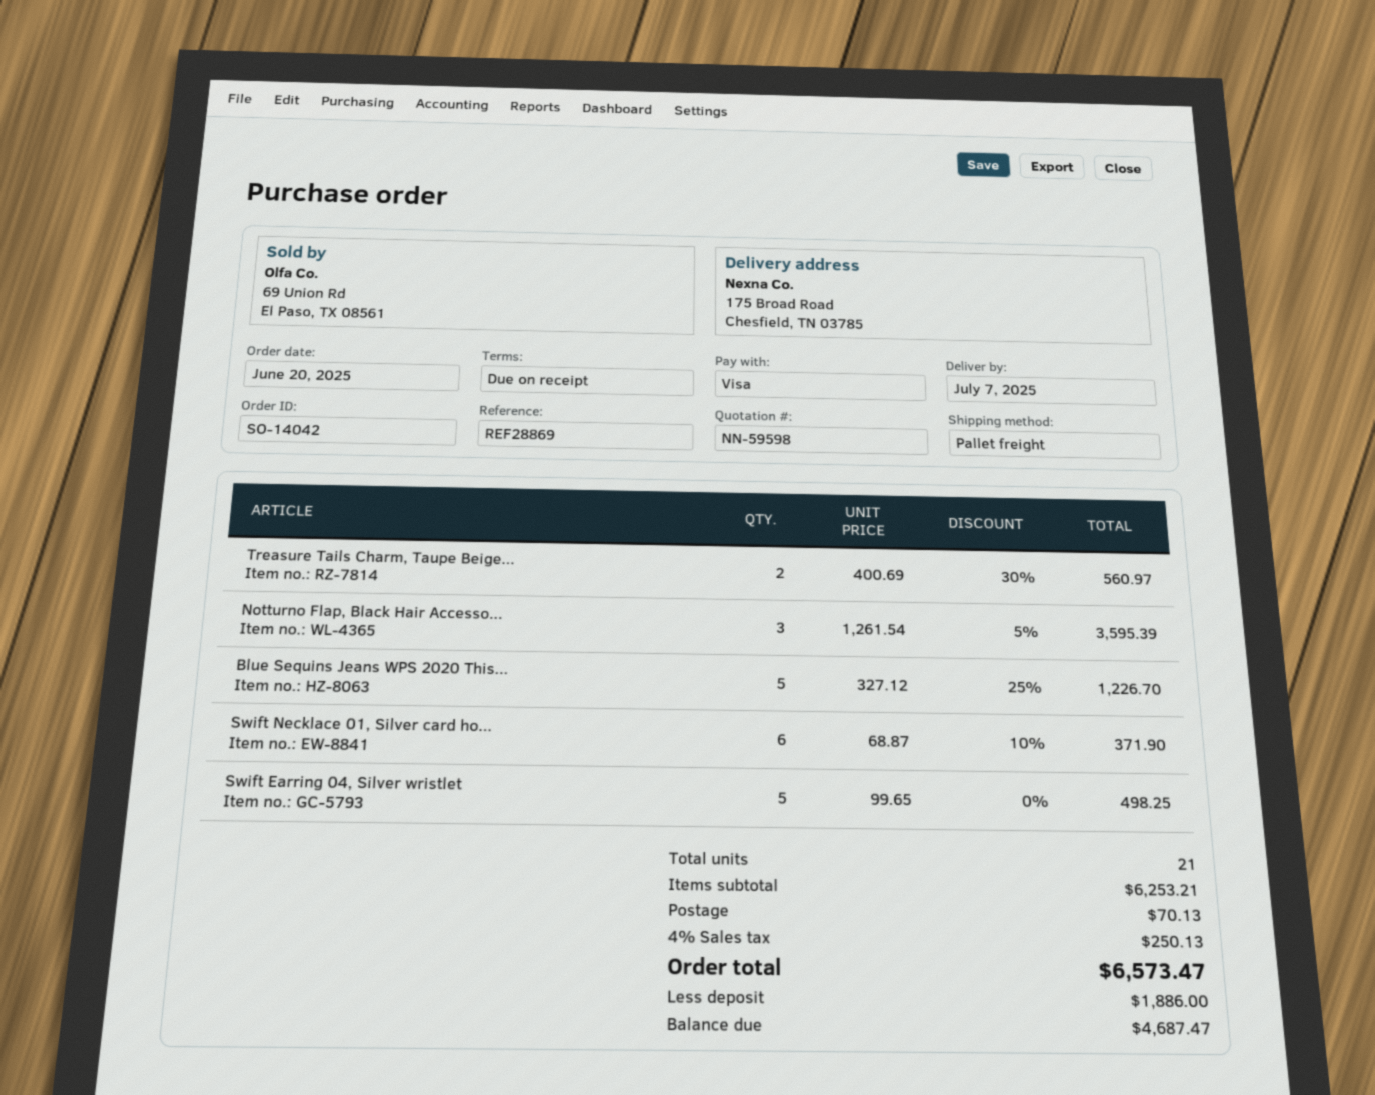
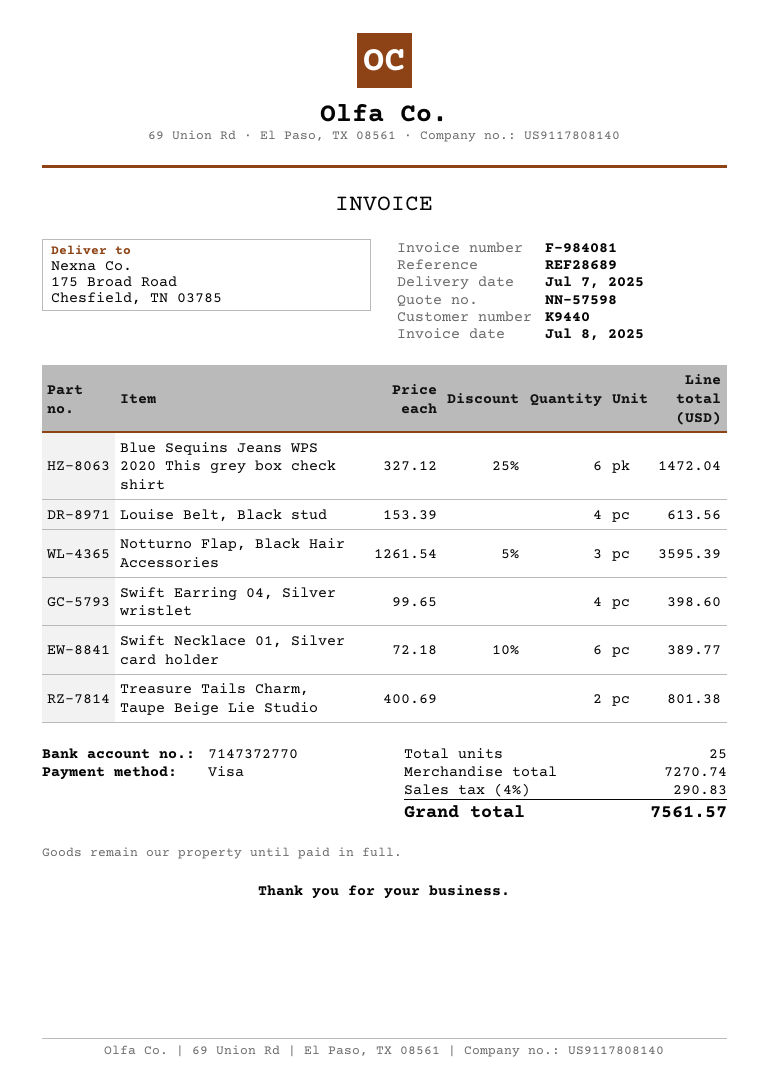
quote number: NN-59598 -> NN-57598
reference: REF28869 -> REF28689
Treasure Tails Charm, Taupe Beige...: 2 x 400.69 - 30% = 560.97 -> 2 x 400.69 = 801.38
Blue Sequins Jeans WPS 2020 This...: 5 x 327.12 - 25% = 1226.70 -> 6 x 327.12 - 25% = 1472.04
Swift Necklace 01, Silver card ho...: 6 x 68.87 - 10% = 371.90 -> 6 x 72.18 - 10% = 389.77
Swift Earring 04, Silver wristlet: 5 x 99.65 = 498.25 -> 4 x 99.65 = 398.60
Louise Belt, Black stud: none -> 4 x 153.39 = 613.56
total quantity: 21 -> 25
subtotal: 6253.21 -> 7270.74
shipping: 70.13 -> none
tax: 4% = 250.13 -> 4% = 290.83
total: 6573.47 -> 7561.57

